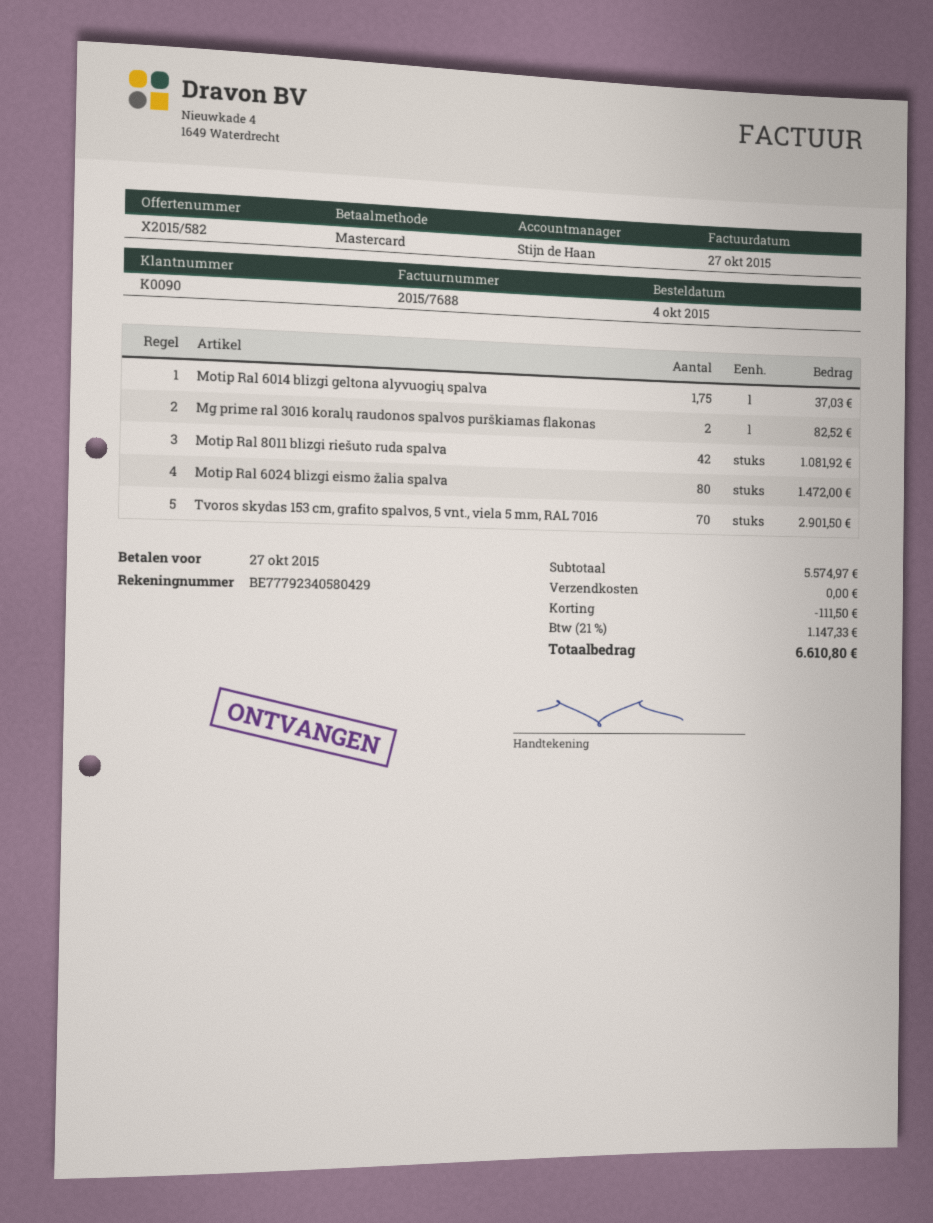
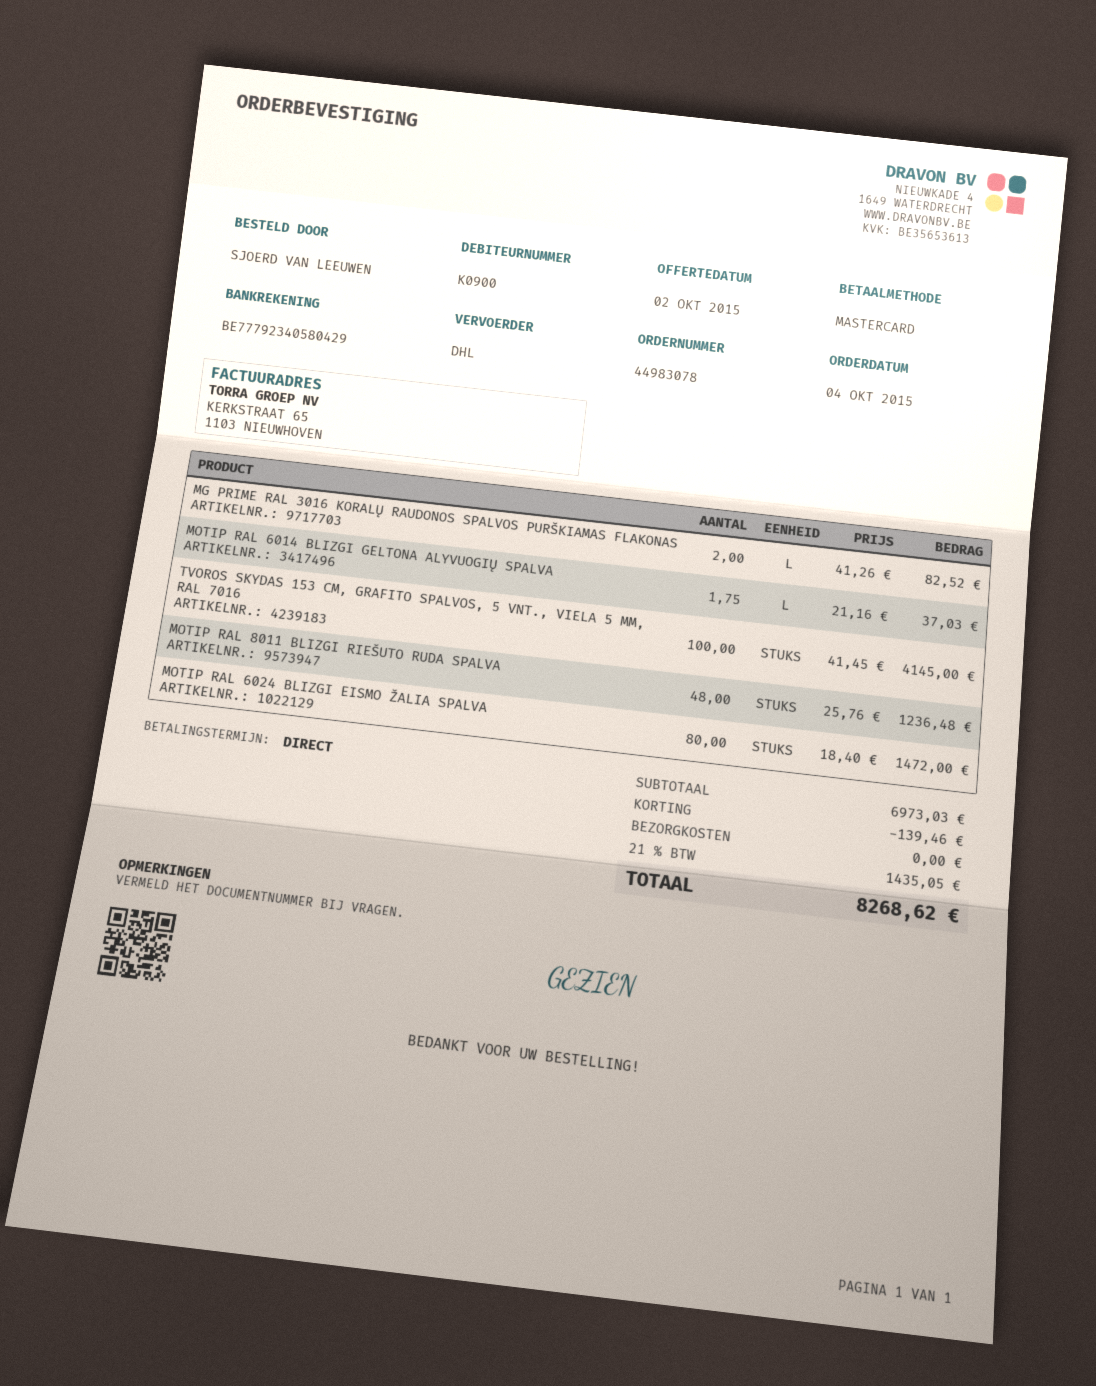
customer number: K0090 -> K0900
Motip Ral 8011 blizgi riešuto ruda spalva: 42 for 1081.92 -> 48 for 1236.48
Tvoros skydas 153 cm, grafito spalvos, 5 vnt., viela 5 mm, RAL 7016: 70 for 2901.50 -> 100 for 4145.00
subtotal: 5574.97 -> 6973.03
discount: 111.50 -> 139.46
tax: 21% = 1147.33 -> 21% = 1435.05
total: 6610.80 -> 8268.62

